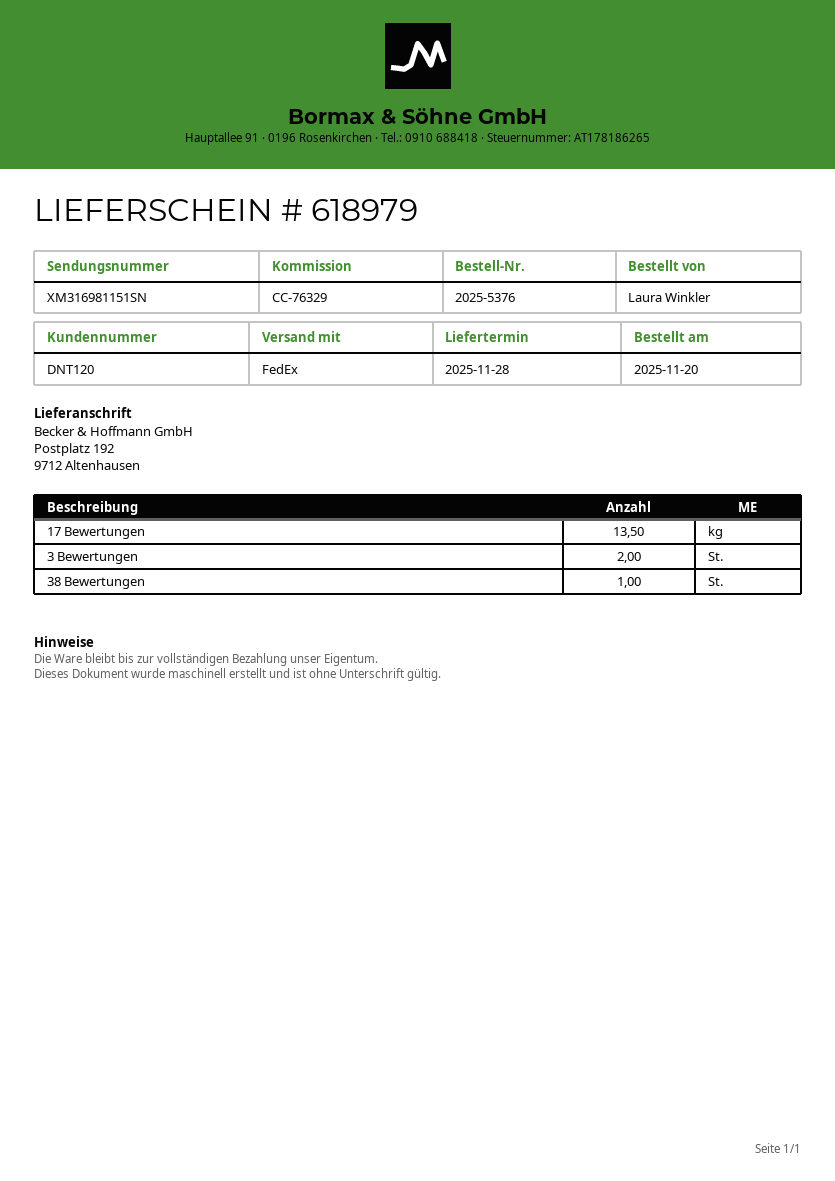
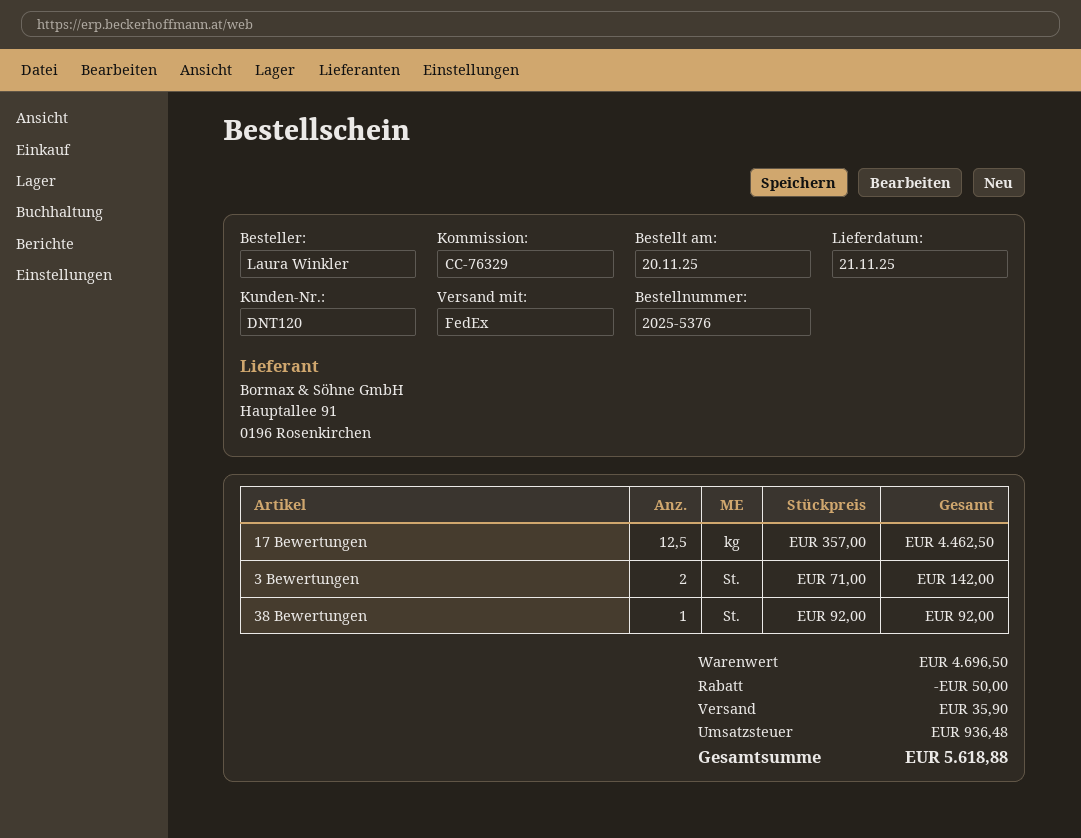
delivery date: 2025-11-28 -> 2025-11-21
17 Bewertungen: 13.5 -> 12.5

